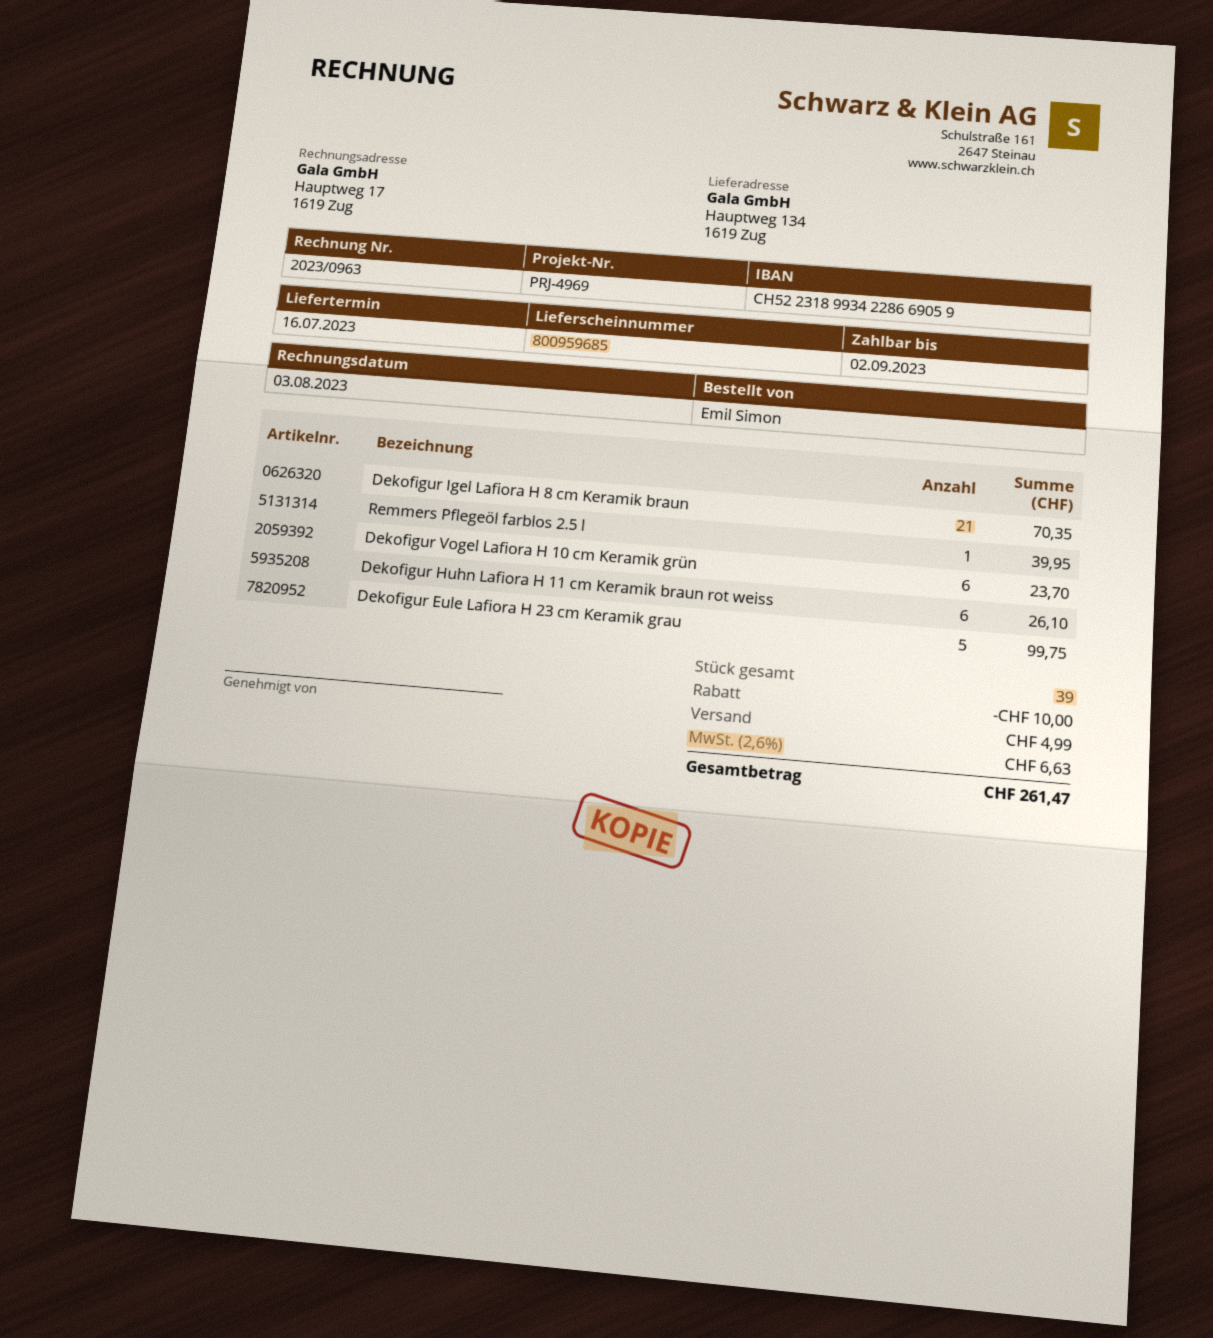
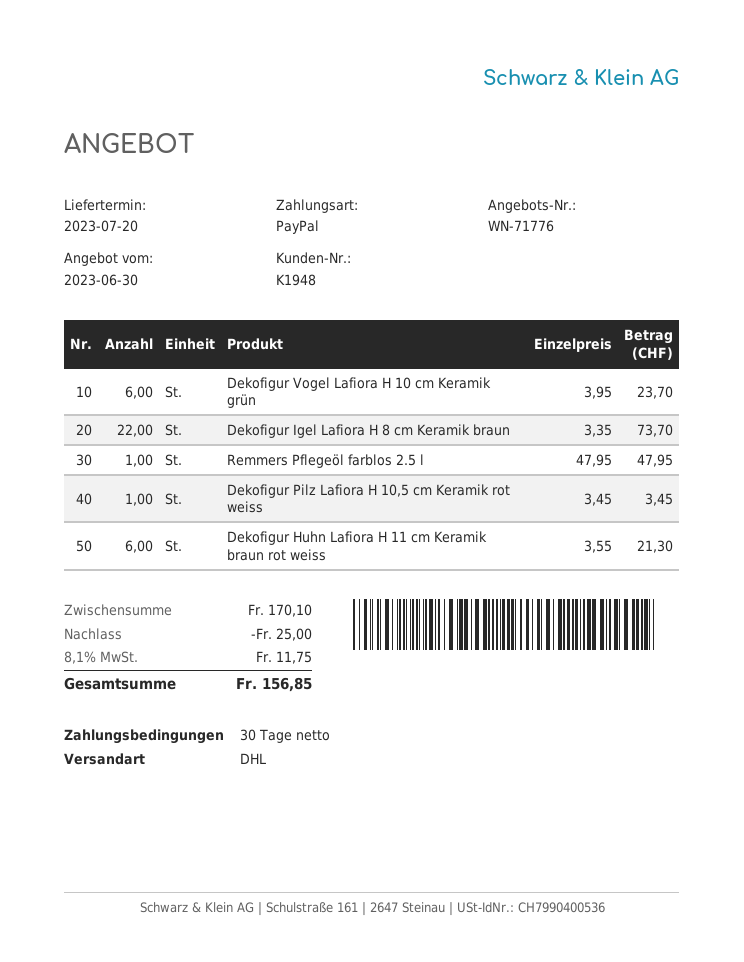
delivery date: 2023-07-16 -> 2023-07-20
Dekofigur Igel Lafiora H 8 cm Keramik braun: 21 for 70.35 -> 22 for 73.70
Remmers Pflegeöl farblos 2.5 l: 1 for 39.95 -> 1 for 47.95
Dekofigur Huhn Lafiora H 11 cm Keramik braun rot weiss: 6 for 26.10 -> 6 for 21.30
Dekofigur Eule Lafiora H 23 cm Keramik grau: 5 for 99.75 -> none
Dekofigur Pilz Lafiora H 10,5 cm Keramik rot weiss: none -> 1 for 3.45
discount: 10.00 -> 25.00
shipping: 4.99 -> none
tax: 2.6% = 6.63 -> 8.1% = 11.75
total: 261.47 -> 156.85

